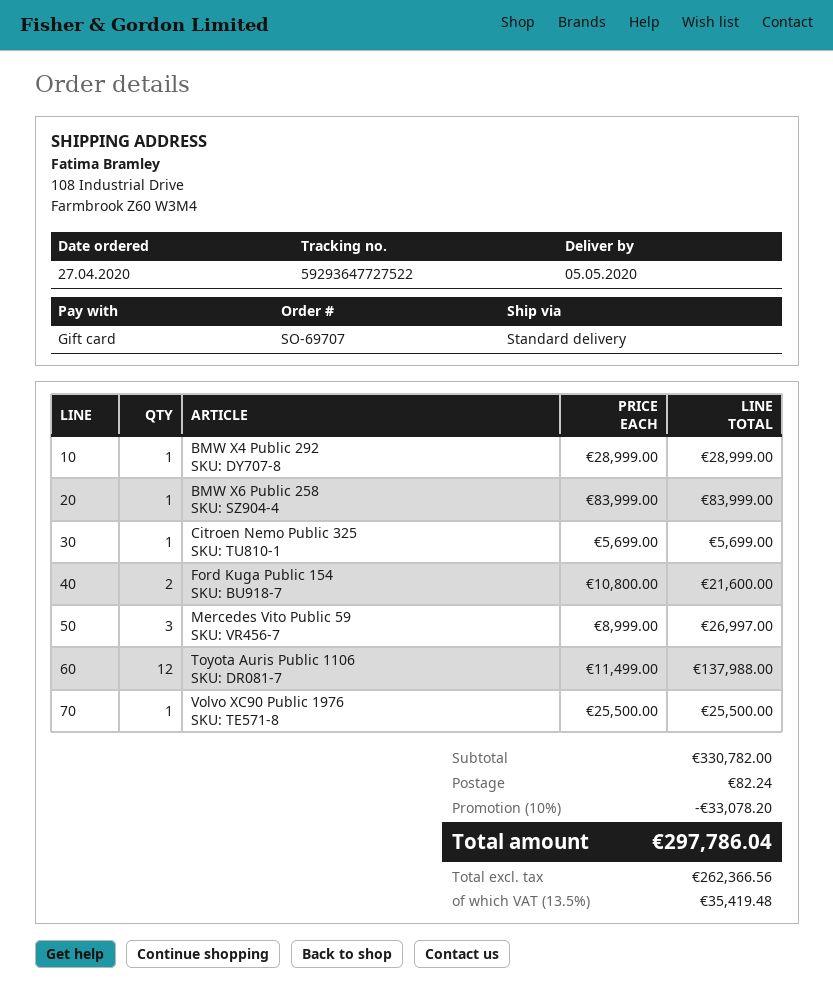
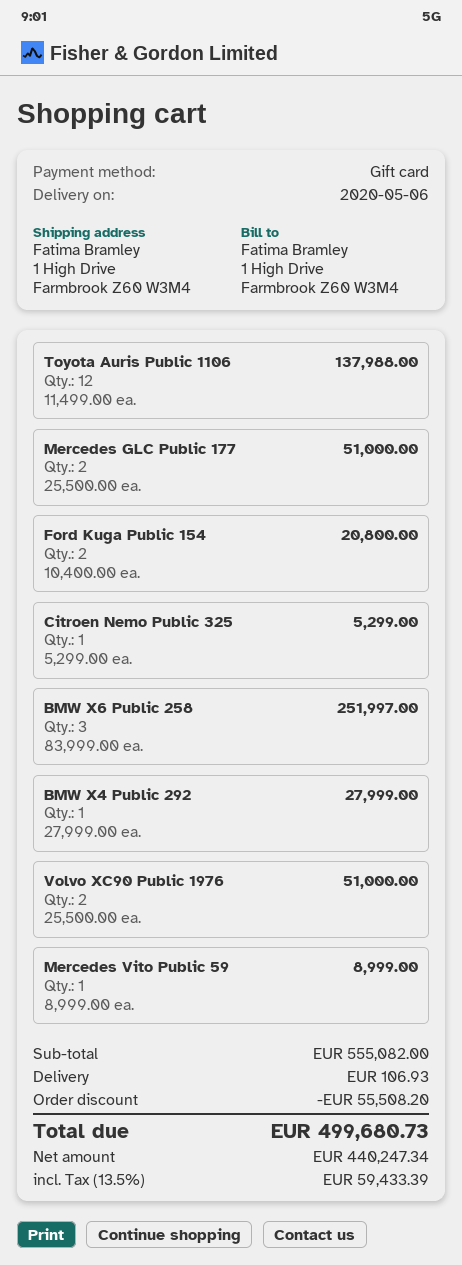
delivery date: 2020-05-05 -> 2020-05-06
ship to: 108 Industrial Drive, Farmbrook Z60 W3M4 -> 1 High Drive, Farmbrook Z60 W3M4
BMW X4 Public 292: 1 x 28999.00 = 28999.00 -> 1 x 27999.00 = 27999.00
BMW X6 Public 258: 1 x 83999.00 = 83999.00 -> 3 x 83999.00 = 251997.00
Citroen Nemo Public 325: 1 x 5699.00 = 5699.00 -> 1 x 5299.00 = 5299.00
Ford Kuga Public 154: 2 x 10800.00 = 21600.00 -> 2 x 10400.00 = 20800.00
Mercedes Vito Public 59: 3 x 8999.00 = 26997.00 -> 1 x 8999.00 = 8999.00
Volvo XC90 Public 1976: 1 x 25500.00 = 25500.00 -> 2 x 25500.00 = 51000.00
Mercedes GLC Public 177: none -> 2 x 25500.00 = 51000.00
subtotal: 330782.00 -> 555082.00
discount: 33078.20 -> 55508.20
shipping: 82.24 -> 106.93
net: 262366.56 -> 440247.34
tax: 13.5% = 35419.48 -> 13.5% = 59433.39
total: 297786.04 -> 499680.73

